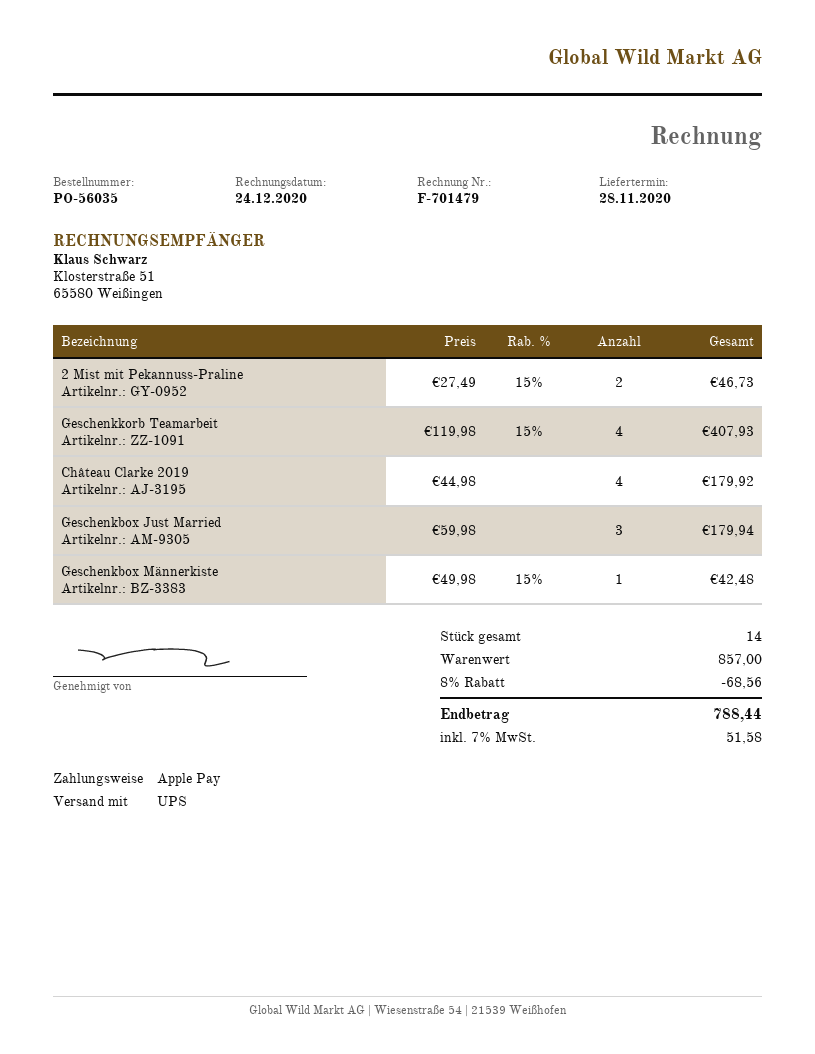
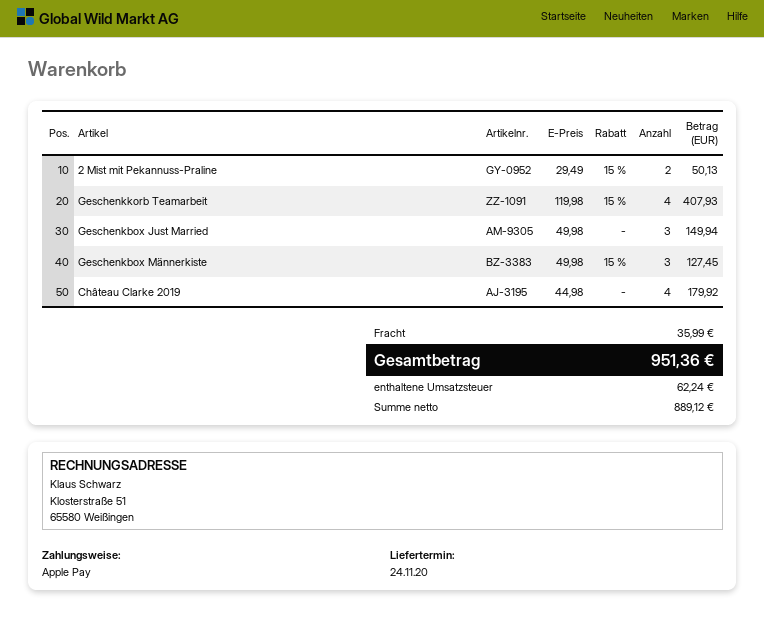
delivery date: 2020-11-28 -> 2020-11-24
2 Mist mit Pekannuss-Praline: 2 x 27.49 - 15% = 46.73 -> 2 x 29.49 - 15% = 50.13
Geschenkbox Just Married: 3 x 59.98 = 179.94 -> 3 x 49.98 = 149.94
Geschenkbox Männerkiste: 1 x 49.98 - 15% = 42.48 -> 3 x 49.98 - 15% = 127.45
discount: 8% = 68.56 -> none
shipping: none -> 35.99
tax: 51.58 -> 62.24
total: 788.44 -> 951.36

